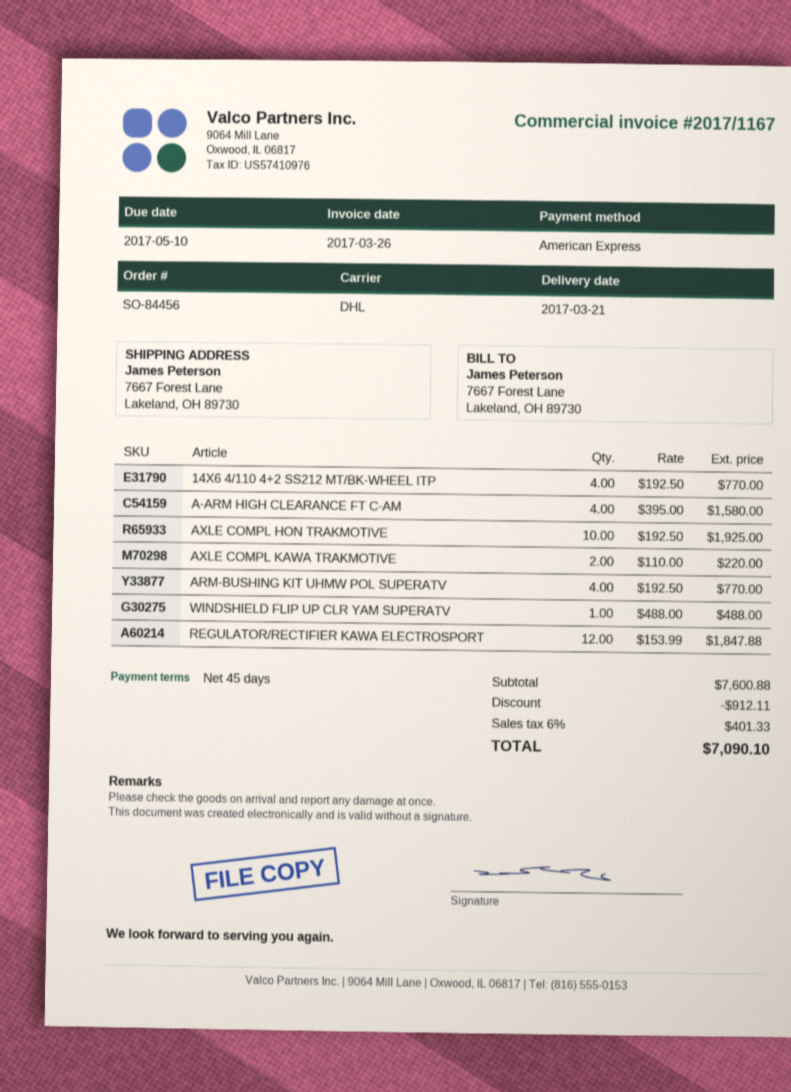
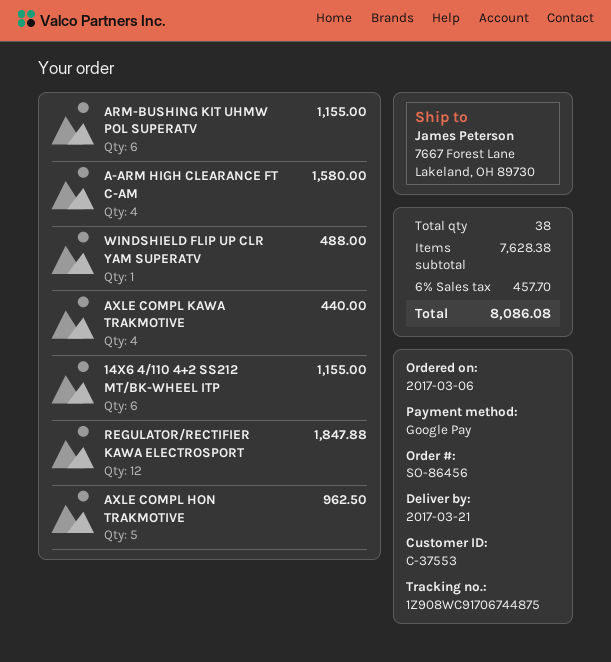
order number: SO-84456 -> SO-86456
payment method: American Express -> Google Pay
14X6 4/110 4+2 SS212 MT/BK-WHEEL ITP: 4 for 770.00 -> 6 for 1155.00
AXLE COMPL HON TRAKMOTIVE: 10 for 1925.00 -> 5 for 962.50
AXLE COMPL KAWA TRAKMOTIVE: 2 for 220.00 -> 4 for 440.00
ARM-BUSHING KIT UHMW POL SUPERATV: 4 for 770.00 -> 6 for 1155.00
subtotal: 7600.88 -> 7628.38
discount: 912.11 -> none
tax: 6% = 401.33 -> 6% = 457.70
total: 7090.10 -> 8086.08

